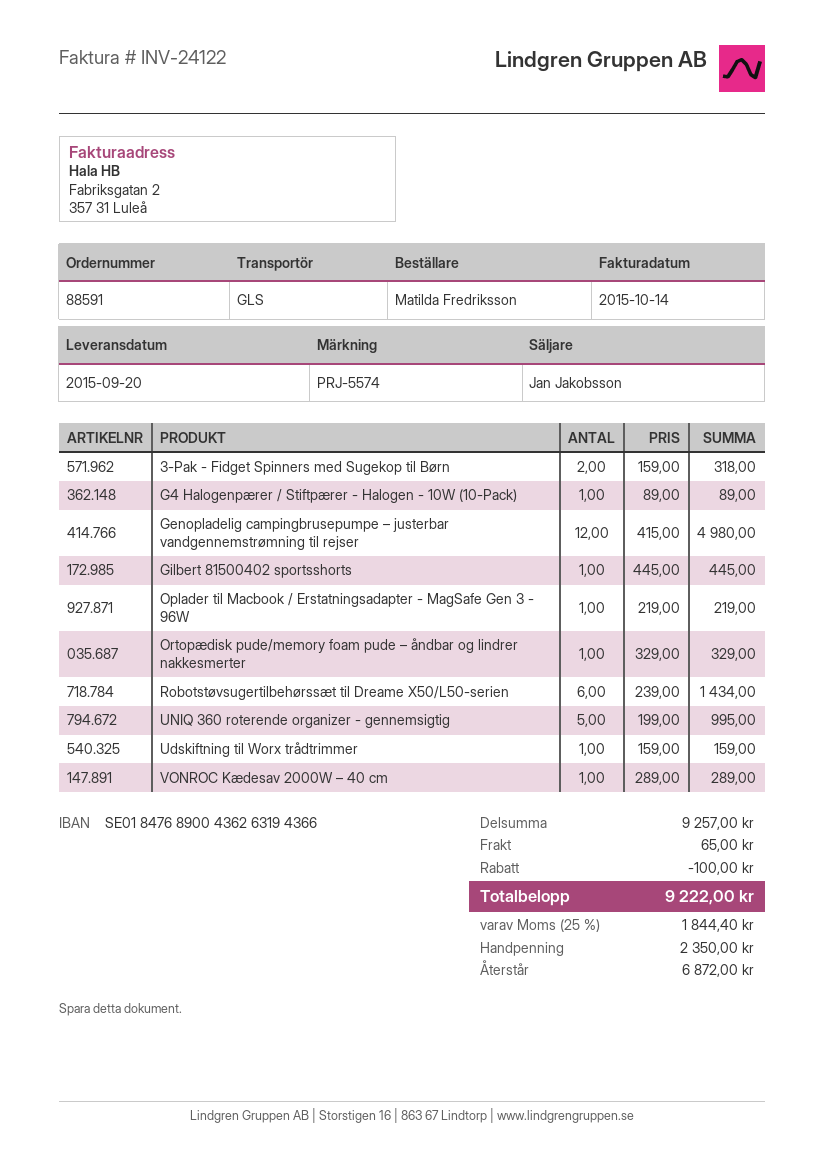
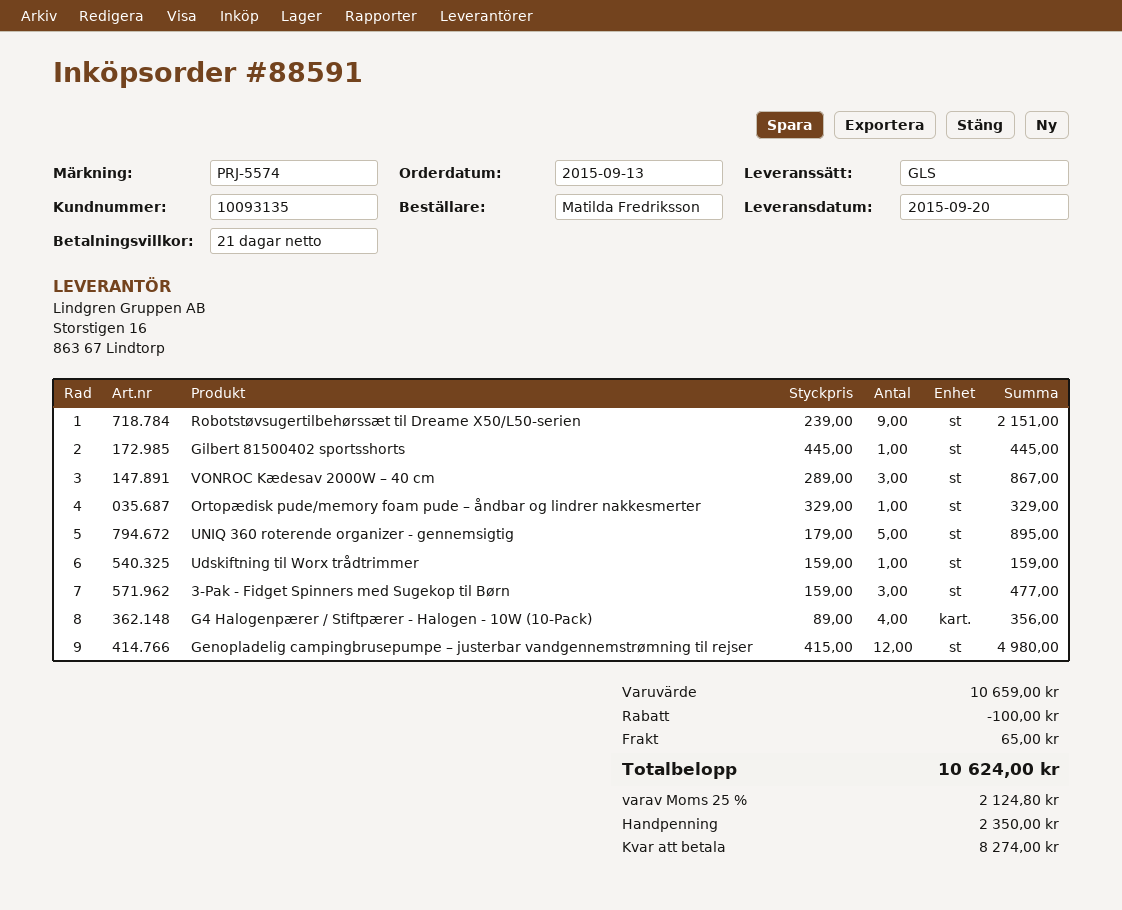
3-Pak - Fidget Spinners med Sugekop til Børn: 2 x 159.00 = 318.00 -> 3 x 159.00 = 477.00
G4 Halogenpærer / Stiftpærer - Halogen - 10W (10-Pack): 1 x 89.00 = 89.00 -> 4 x 89.00 = 356.00
Oplader til Macbook / Erstatningsadapter - MagSafe Gen 3 - 96W: 1 x 219.00 = 219.00 -> none
Robotstøvsugertilbehørssæt til Dreame X50/L50-serien: 6 x 239.00 = 1434.00 -> 9 x 239.00 = 2151.00
UNIQ 360 roterende organizer - gennemsigtig: 5 x 199.00 = 995.00 -> 5 x 179.00 = 895.00
VONROC Kædesav 2000W – 40 cm: 1 x 289.00 = 289.00 -> 3 x 289.00 = 867.00
subtotal: 9257.00 -> 10659.00
tax: 25% = 1844.40 -> 25% = 2124.80
total: 9222.00 -> 10624.00
balance: 6872.00 -> 8274.00

